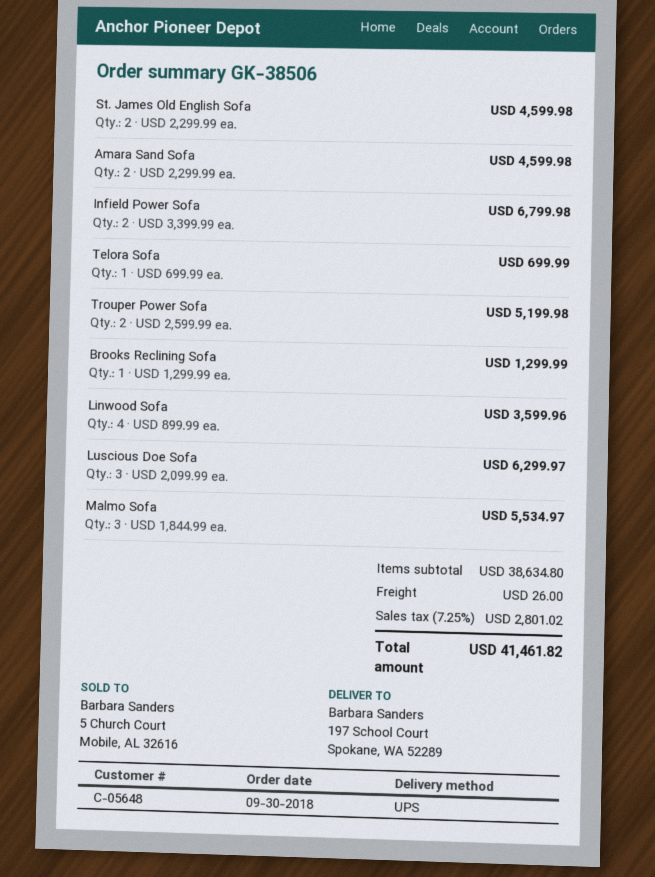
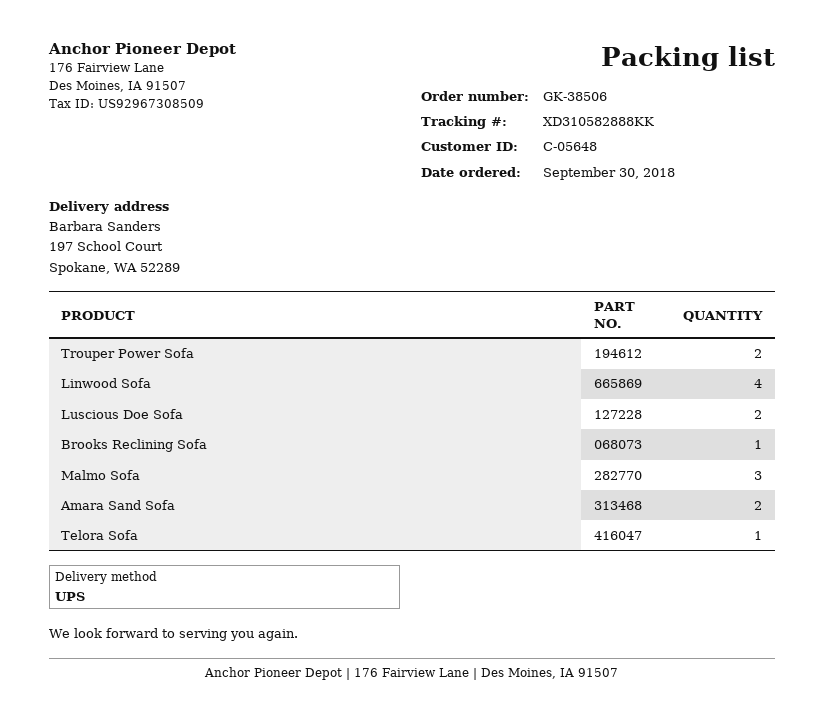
St. James Old English Sofa: 2 -> none
Infield Power Sofa: 2 -> none
Luscious Doe Sofa: 3 -> 2

